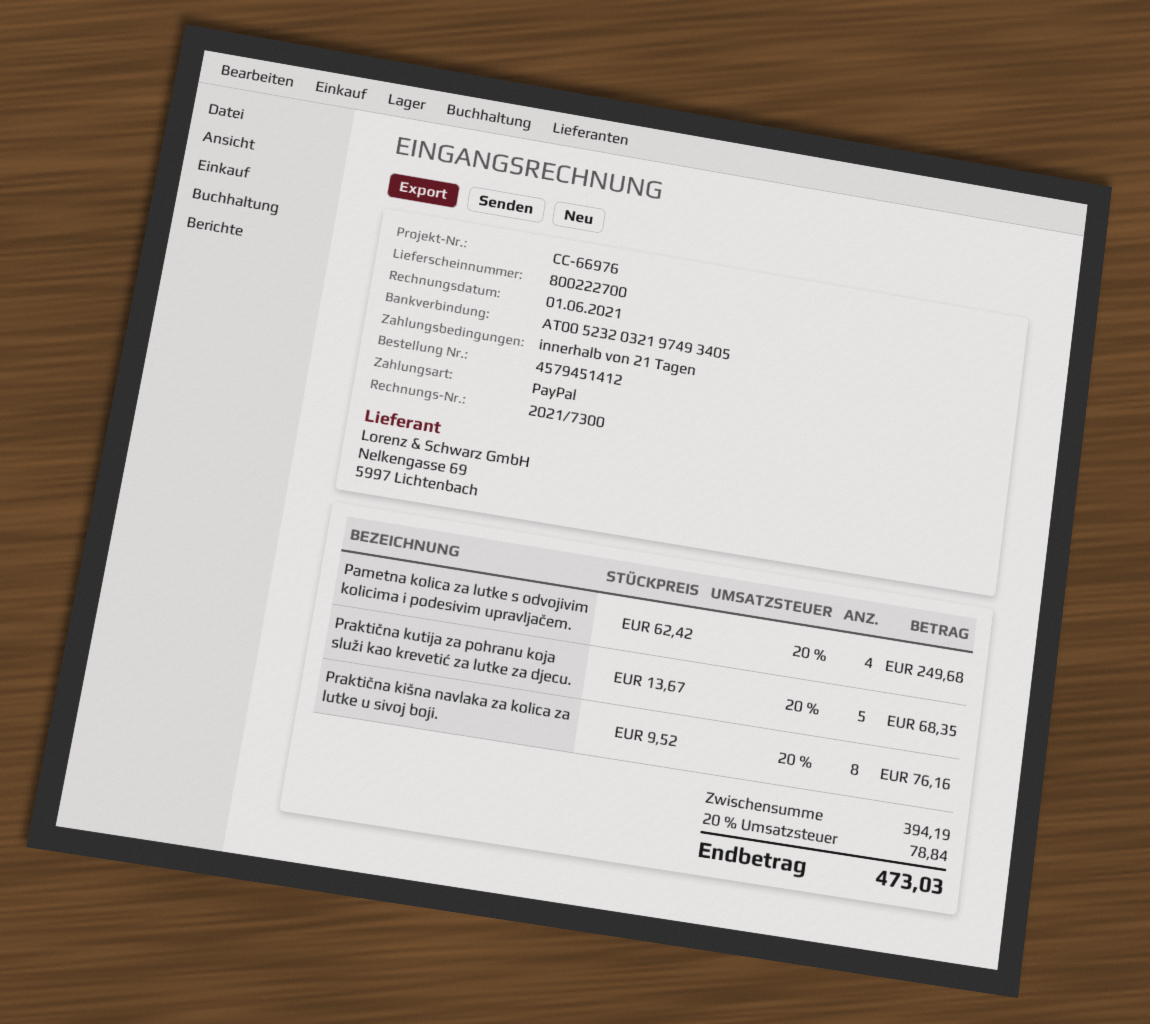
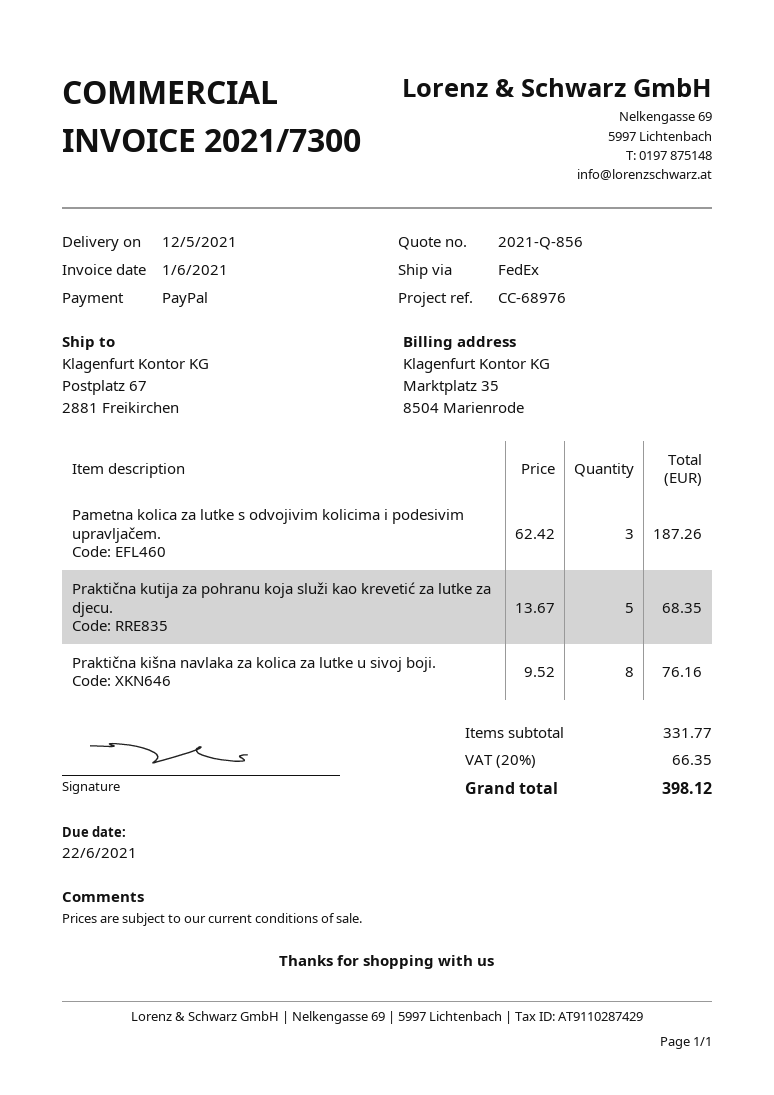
reference: CC-66976 -> CC-68976
Pametna kolica za lutke s odvojivim kolicima i podesivim upravljačem.: 4 x 62.42 = 249.68 -> 3 x 62.42 = 187.26
subtotal: 394.19 -> 331.77
tax: 20% = 78.84 -> 20% = 66.35
total: 473.03 -> 398.12

